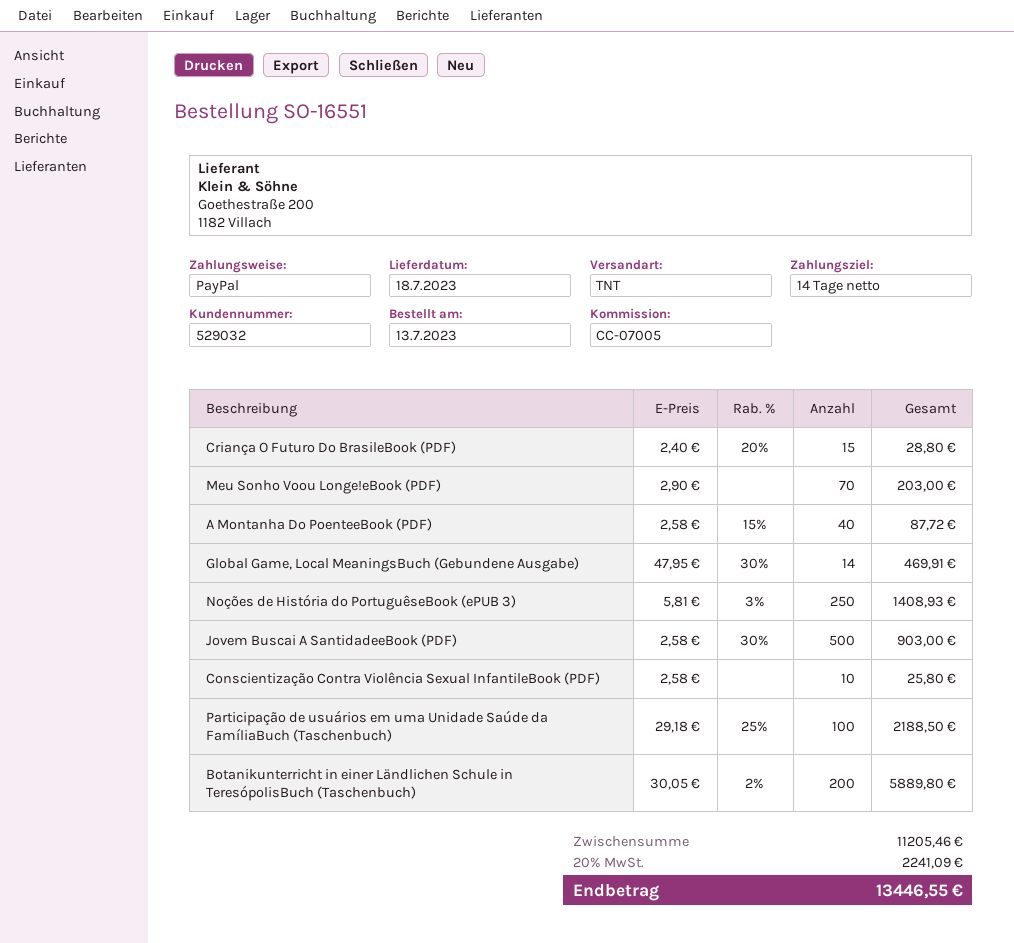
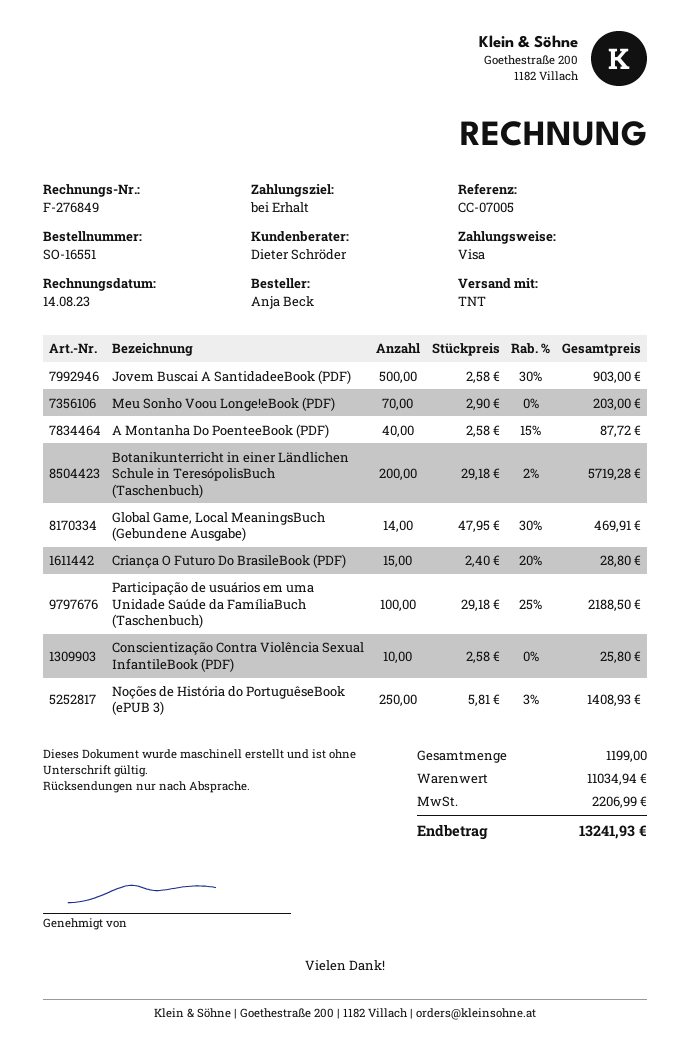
payment terms: 14 days -> on receipt
payment method: PayPal -> Visa
Botanikunterricht in einer Ländlichen Schule in TeresópolisBuch (Taschenbuch): 200 x 30.05 - 2% = 5889.80 -> 200 x 29.18 - 2% = 5719.28
subtotal: 11205.46 -> 11034.94
tax: 2241.09 -> 2206.99
total: 13446.55 -> 13241.93

